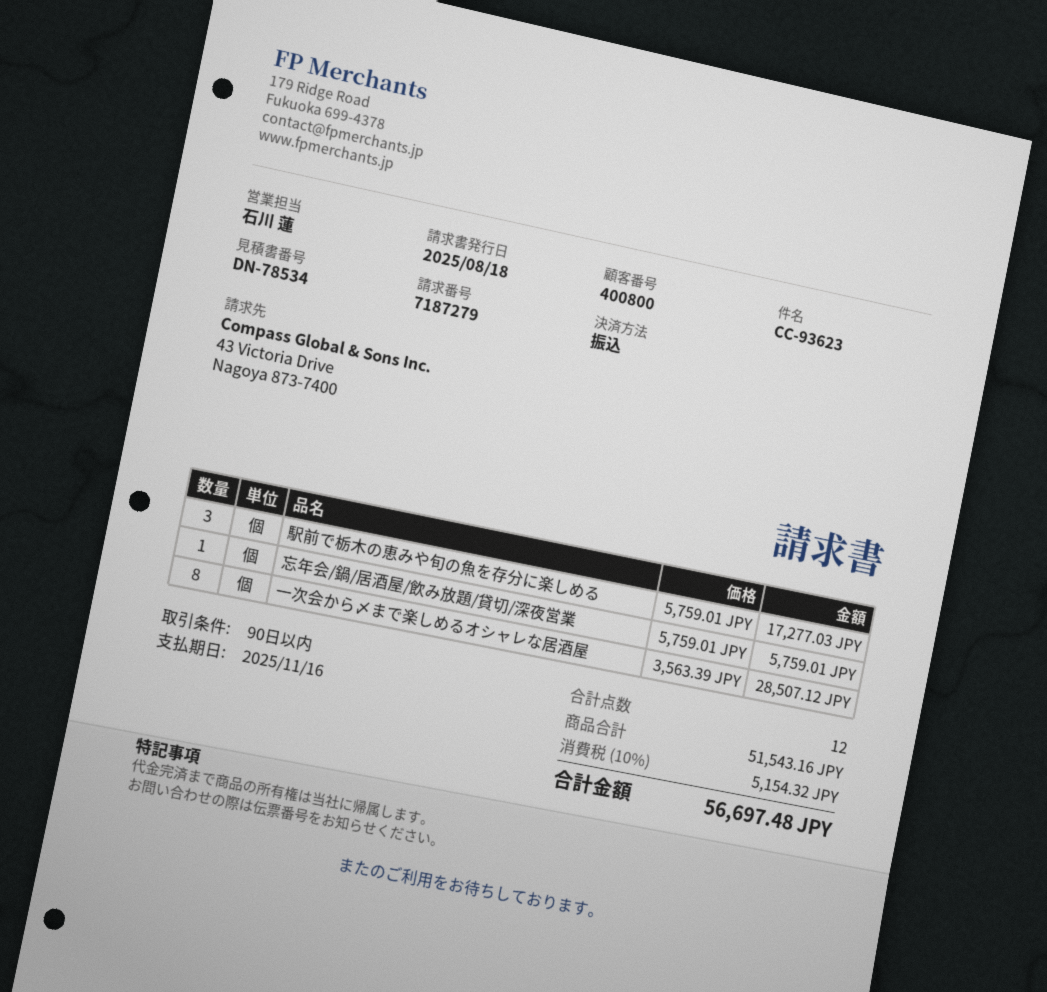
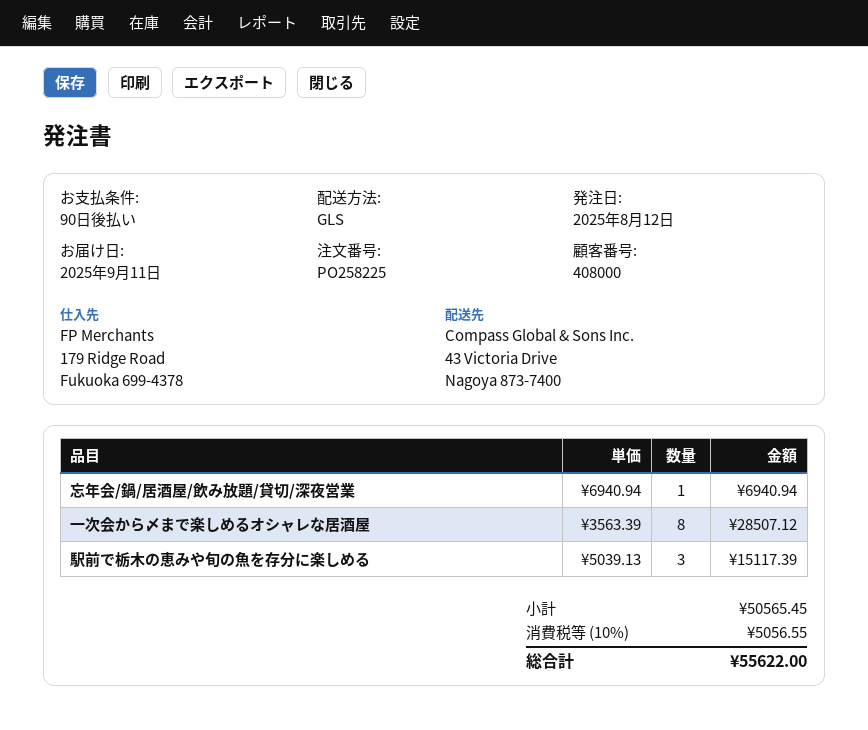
customer number: 400800 -> 408000
駅前で栃木の恵みや旬の魚を存分に楽しめる: 3 x 5759.01 = 17277.03 -> 3 x 5039.13 = 15117.39
忘年会/鍋/居酒屋/飲み放題/貸切/深夜営業: 1 x 5759.01 = 5759.01 -> 1 x 6940.94 = 6940.94
subtotal: 51543.16 -> 50565.45
tax: 10% = 5154.32 -> 10% = 5056.55
total: 56697.48 -> 55622.00

